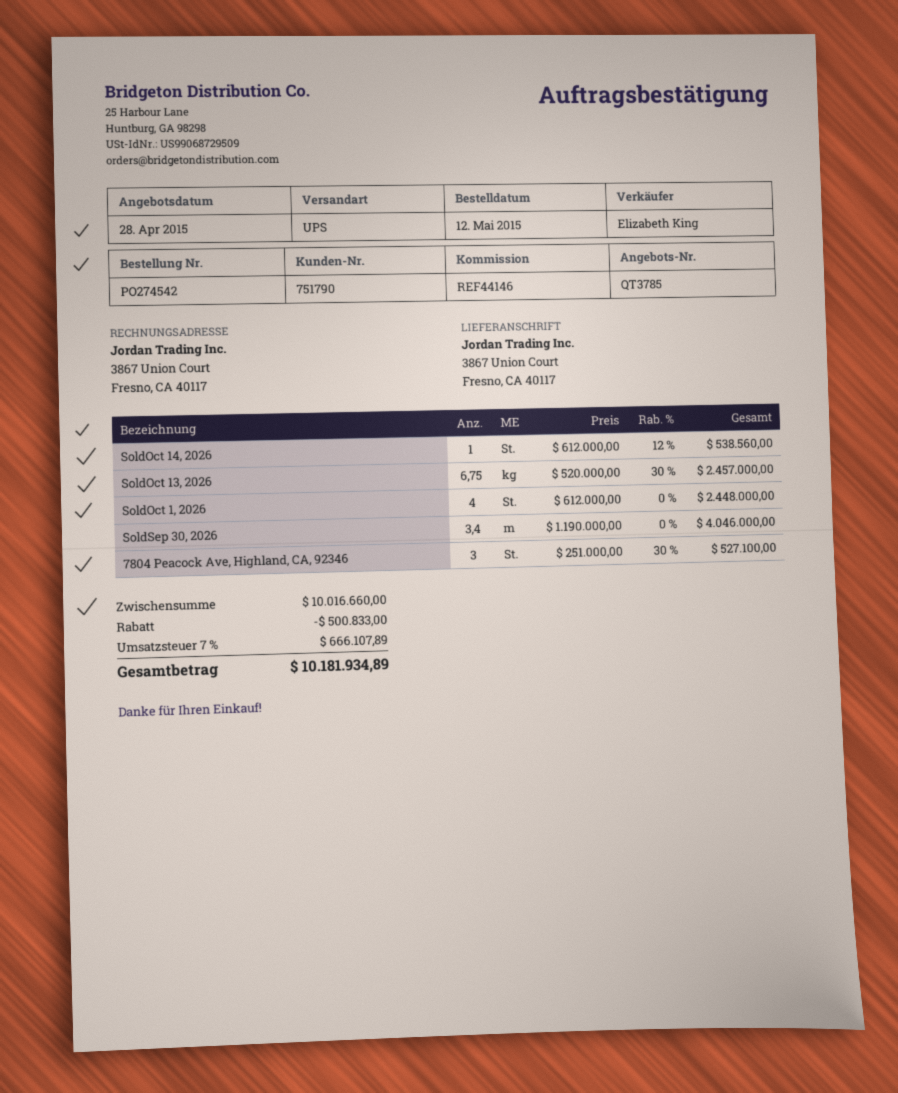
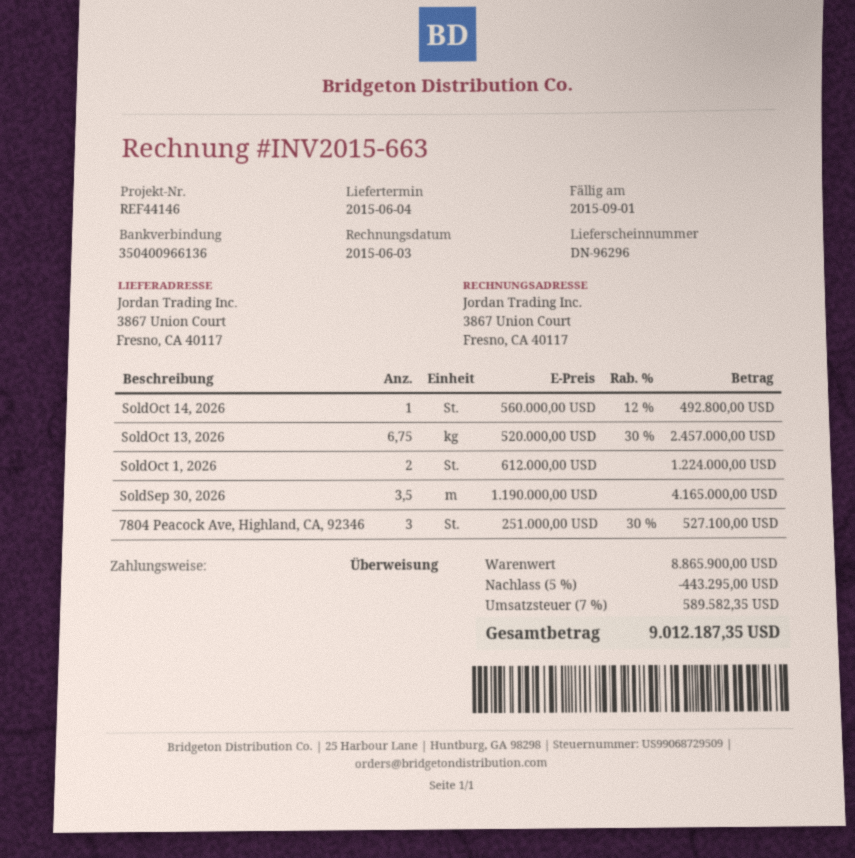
SoldOct 14, 2026: 1 x 612000.00 - 12% = 538560.00 -> 1 x 560000.00 - 12% = 492800.00
SoldOct 1, 2026: 4 x 612000.00 = 2448000.00 -> 2 x 612000.00 = 1224000.00
SoldSep 30, 2026: 3.4 x 1190000.00 = 4046000.00 -> 3.5 x 1190000.00 = 4165000.00
subtotal: 10016660.00 -> 8865900.00
discount: 500833.00 -> 443295.00
tax: 7% = 666107.89 -> 7% = 589582.35
total: 10181934.89 -> 9012187.35

